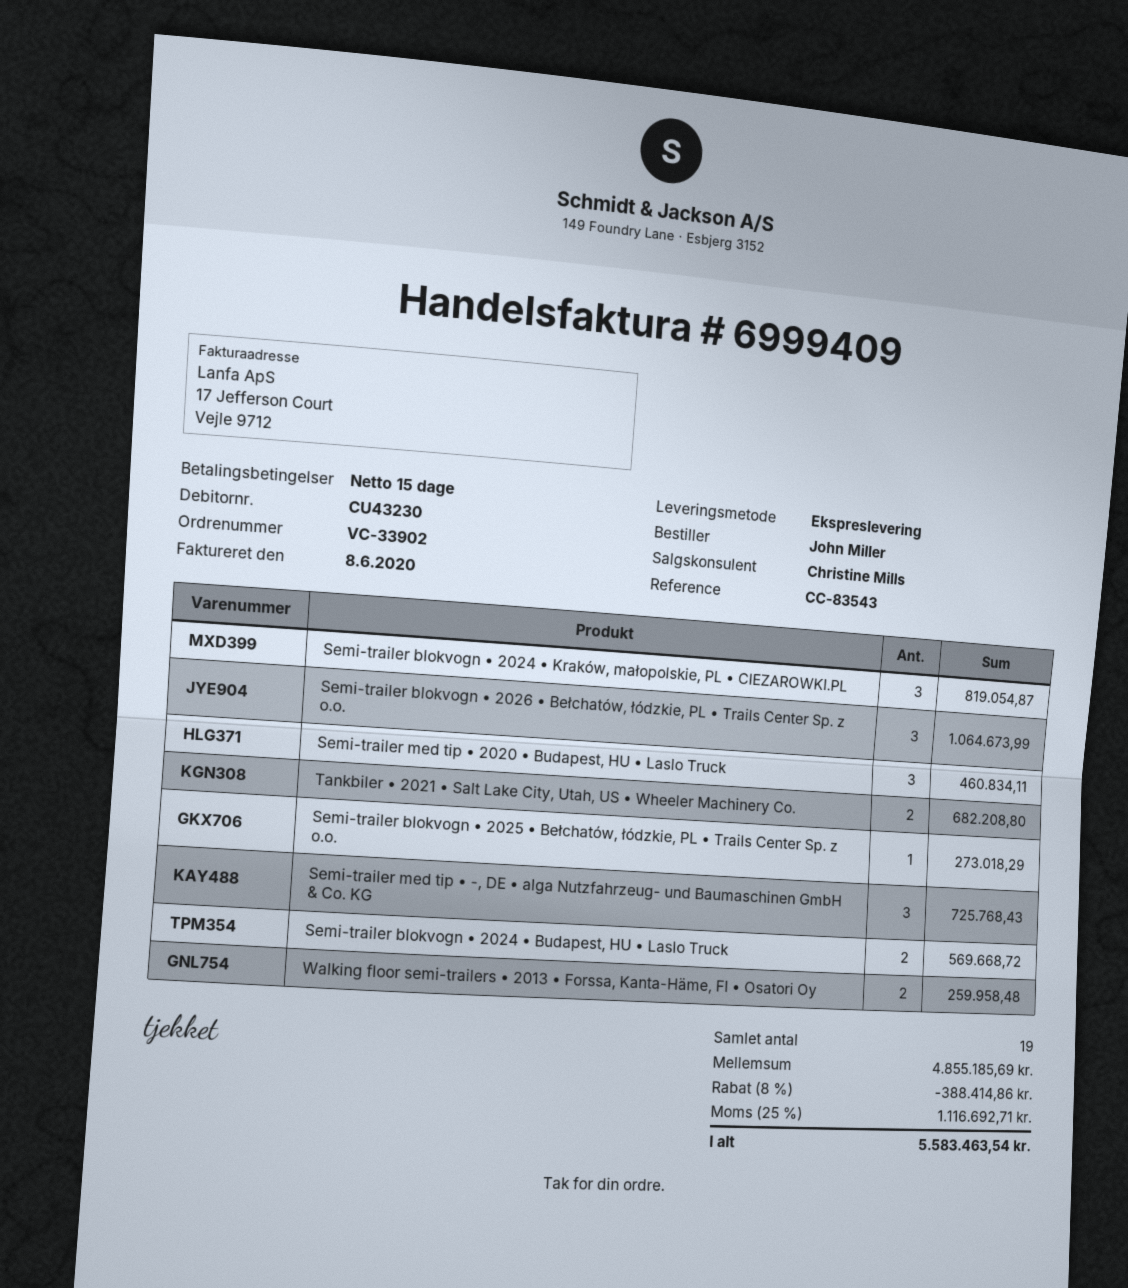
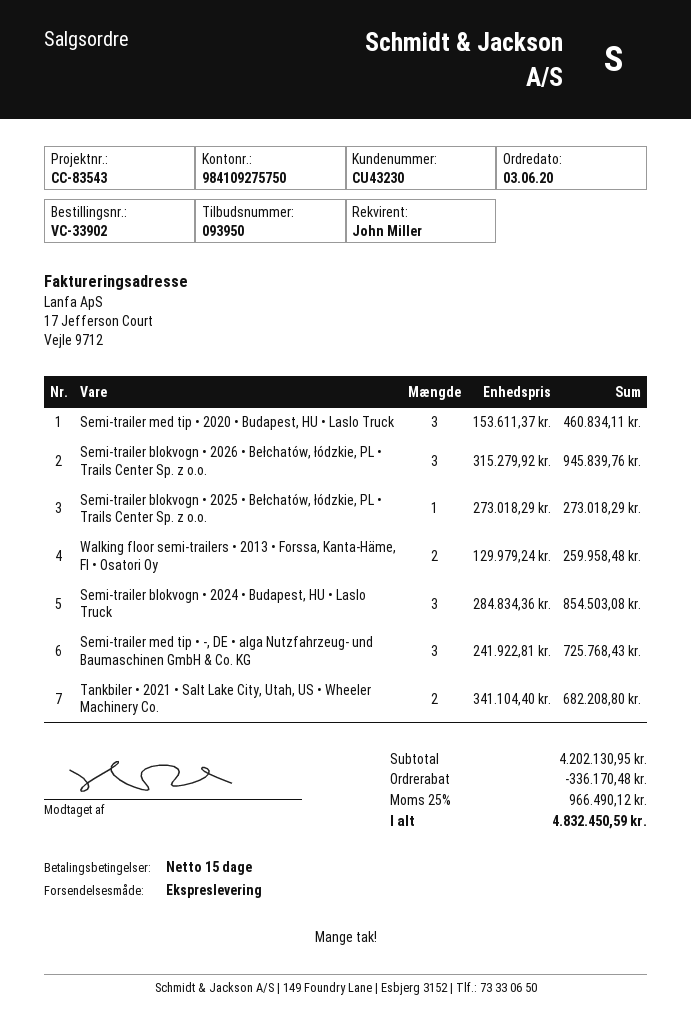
Semi-trailer blokvogn • 2024 • Kraków, małopolskie, PL • CIEZAROWKI.PL: 3 for 819054.87 -> none
Semi-trailer blokvogn • 2026 • Bełchatów, łódzkie, PL • Trails Center Sp. z o.o.: 3 for 1064673.99 -> 3 for 945839.76
Semi-trailer blokvogn • 2024 • Budapest, HU • Laslo Truck: 2 for 569668.72 -> 3 for 854503.08
subtotal: 4855185.69 -> 4202130.95
discount: 388414.86 -> 336170.48
tax: 25% = 1116692.71 -> 25% = 966490.12
total: 5583463.54 -> 4832450.59

